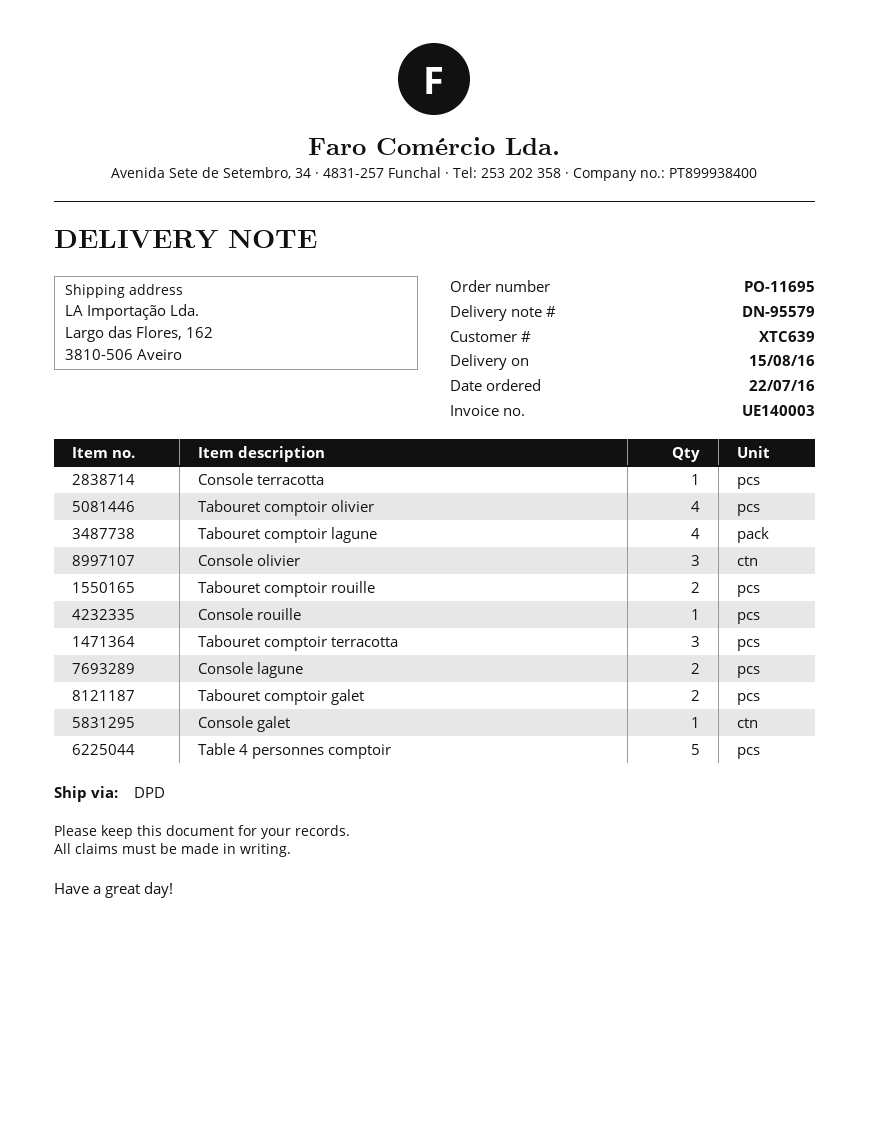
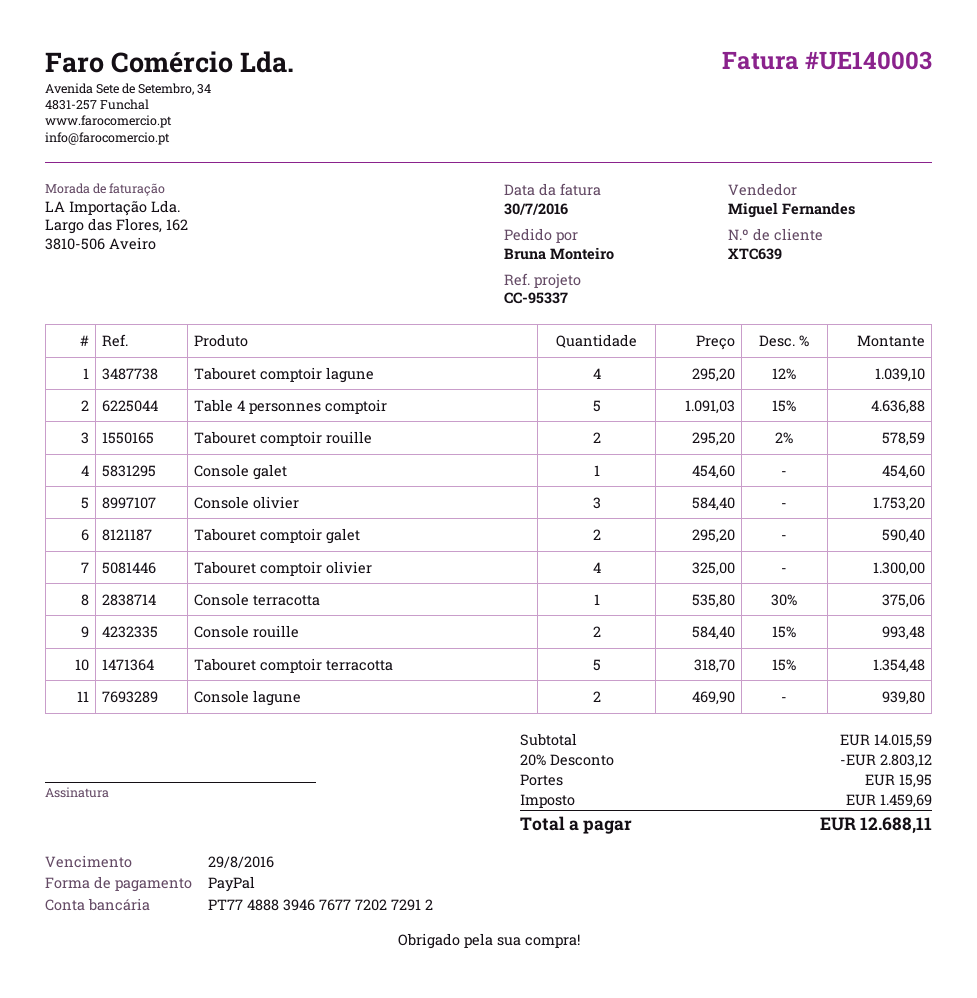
Console rouille: 1 -> 2
Tabouret comptoir terracotta: 3 -> 5

